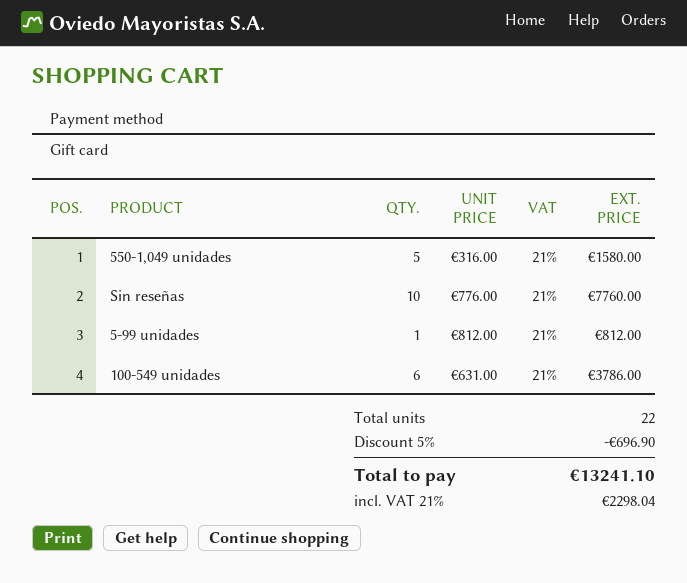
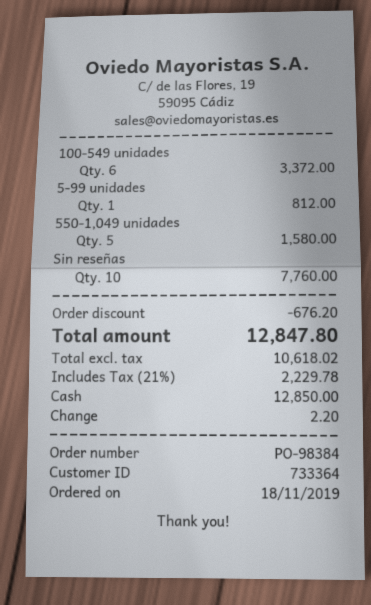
payment method: gift card -> cash
100-549 unidades: 6 for 3786.00 -> 6 for 3372.00
discount: 696.90 -> 676.20
tax: 21% = 2298.04 -> 21% = 2229.78
total: 13241.10 -> 12847.80

